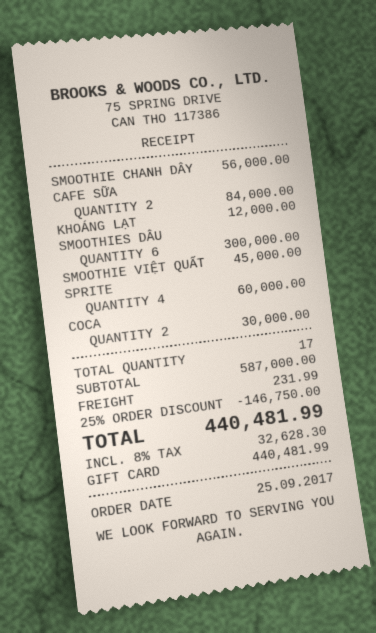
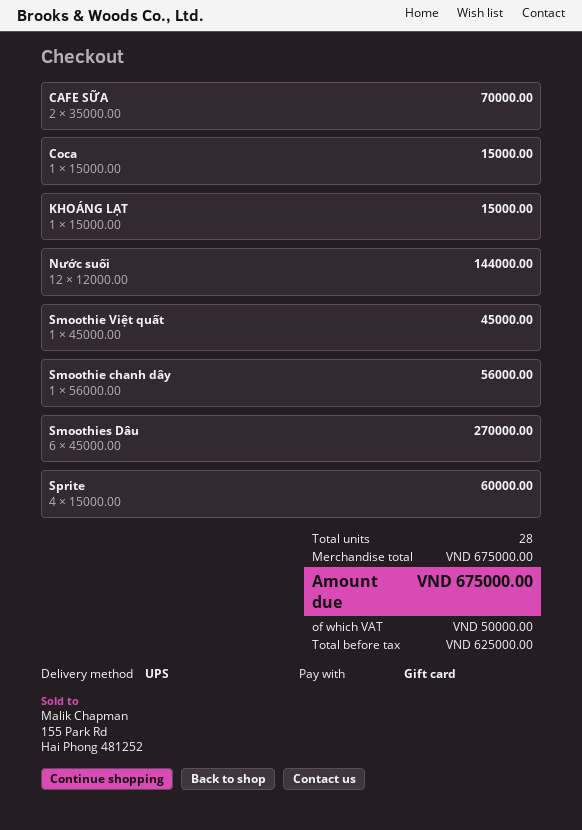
CAFE SỮA: 2 for 84000.00 -> 2 for 70000.00
KHOÁNG LẠT: 1 for 12000.00 -> 1 for 15000.00
SMOOTHIES DÂU: 6 for 300000.00 -> 6 for 270000.00
COCA: 2 for 30000.00 -> 1 for 15000.00
Nước suối: none -> 12 for 144000.00
total quantity: 17 -> 28
subtotal: 587000.00 -> 675000.00
discount: 25% = 146750.00 -> none
shipping: 231.99 -> none
tax: 32628.30 -> 50000.00
total: 440481.99 -> 675000.00

